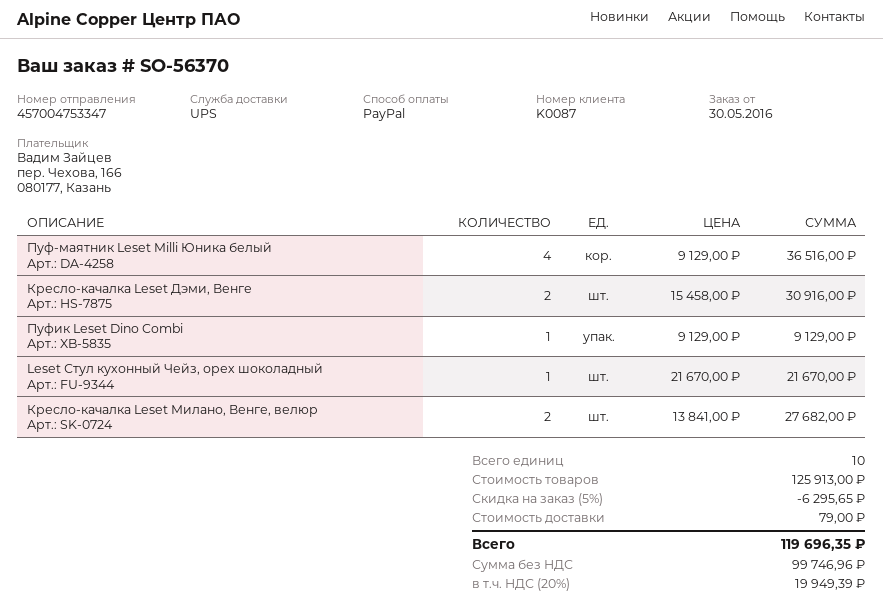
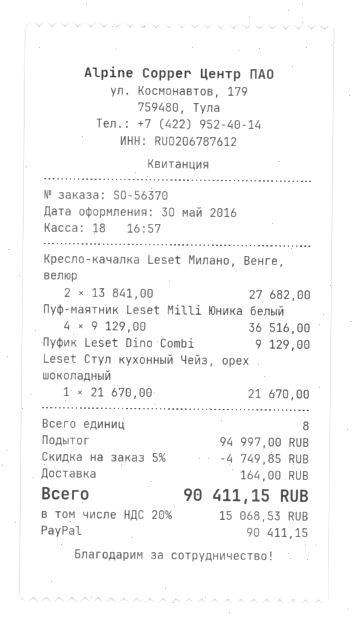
Кресло-качалка Leset Дэми, Венге: 2 x 15458.00 = 30916.00 -> none
total quantity: 10 -> 8
subtotal: 125913.00 -> 94997.00
discount: 5% = 6295.65 -> 5% = 4749.85
shipping: 79.00 -> 164.00
tax: 20% = 19949.39 -> 20% = 15068.53
total: 119696.35 -> 90411.15

